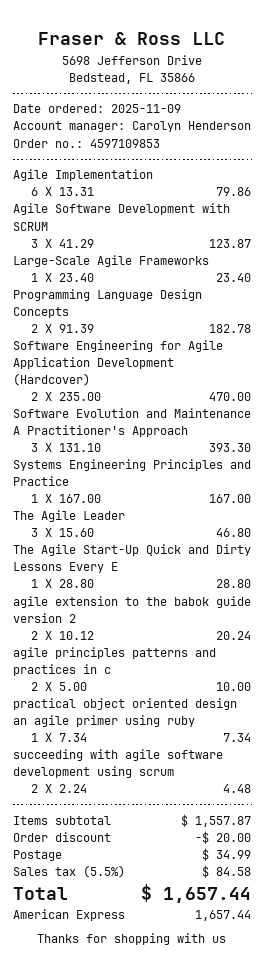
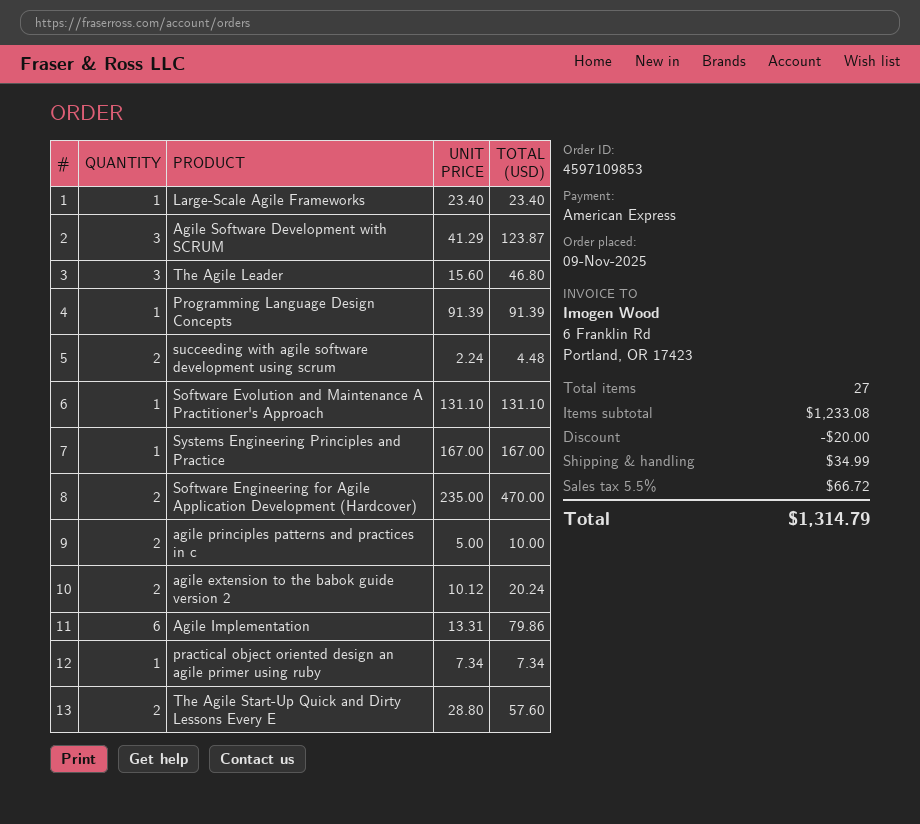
Programming Language Design Concepts: 2 x 91.39 = 182.78 -> 1 x 91.39 = 91.39
Software Evolution and Maintenance A Practitioner's Approach: 3 x 131.10 = 393.30 -> 1 x 131.10 = 131.10
The Agile Start-Up Quick and Dirty Lessons Every E: 1 x 28.80 = 28.80 -> 2 x 28.80 = 57.60
subtotal: 1557.87 -> 1233.08
tax: 5.5% = 84.58 -> 5.5% = 66.72
total: 1657.44 -> 1314.79

